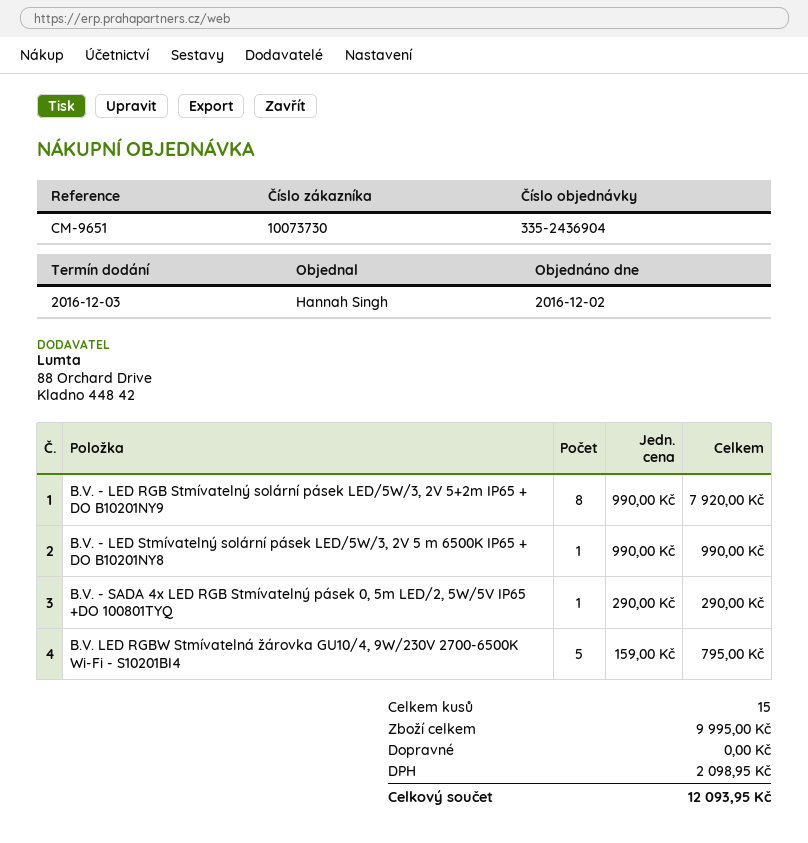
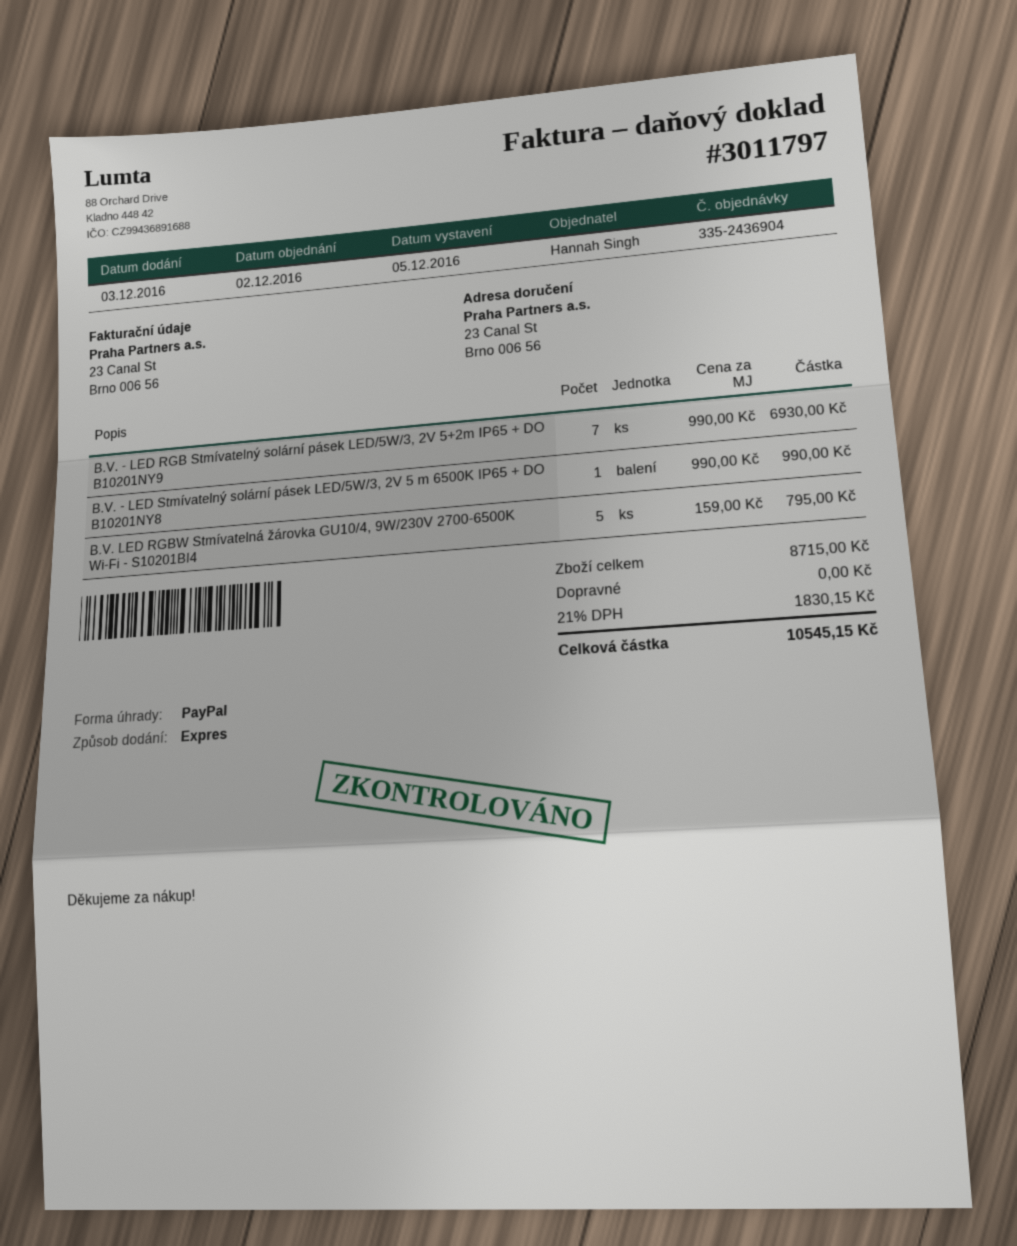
B.V. - LED RGB Stmívatelný solární pásek LED/5W/3, 2V 5+2m IP65 + DO B10201NY9: 8 x 990.00 = 7920.00 -> 7 x 990.00 = 6930.00
B.V. - SADA 4x LED RGB Stmívatelný pásek 0, 5m LED/2, 5W/5V IP65 +DO 100801TYQ: 1 x 290.00 = 290.00 -> none
subtotal: 9995.00 -> 8715.00
tax: 2098.95 -> 1830.15
total: 12093.95 -> 10545.15

